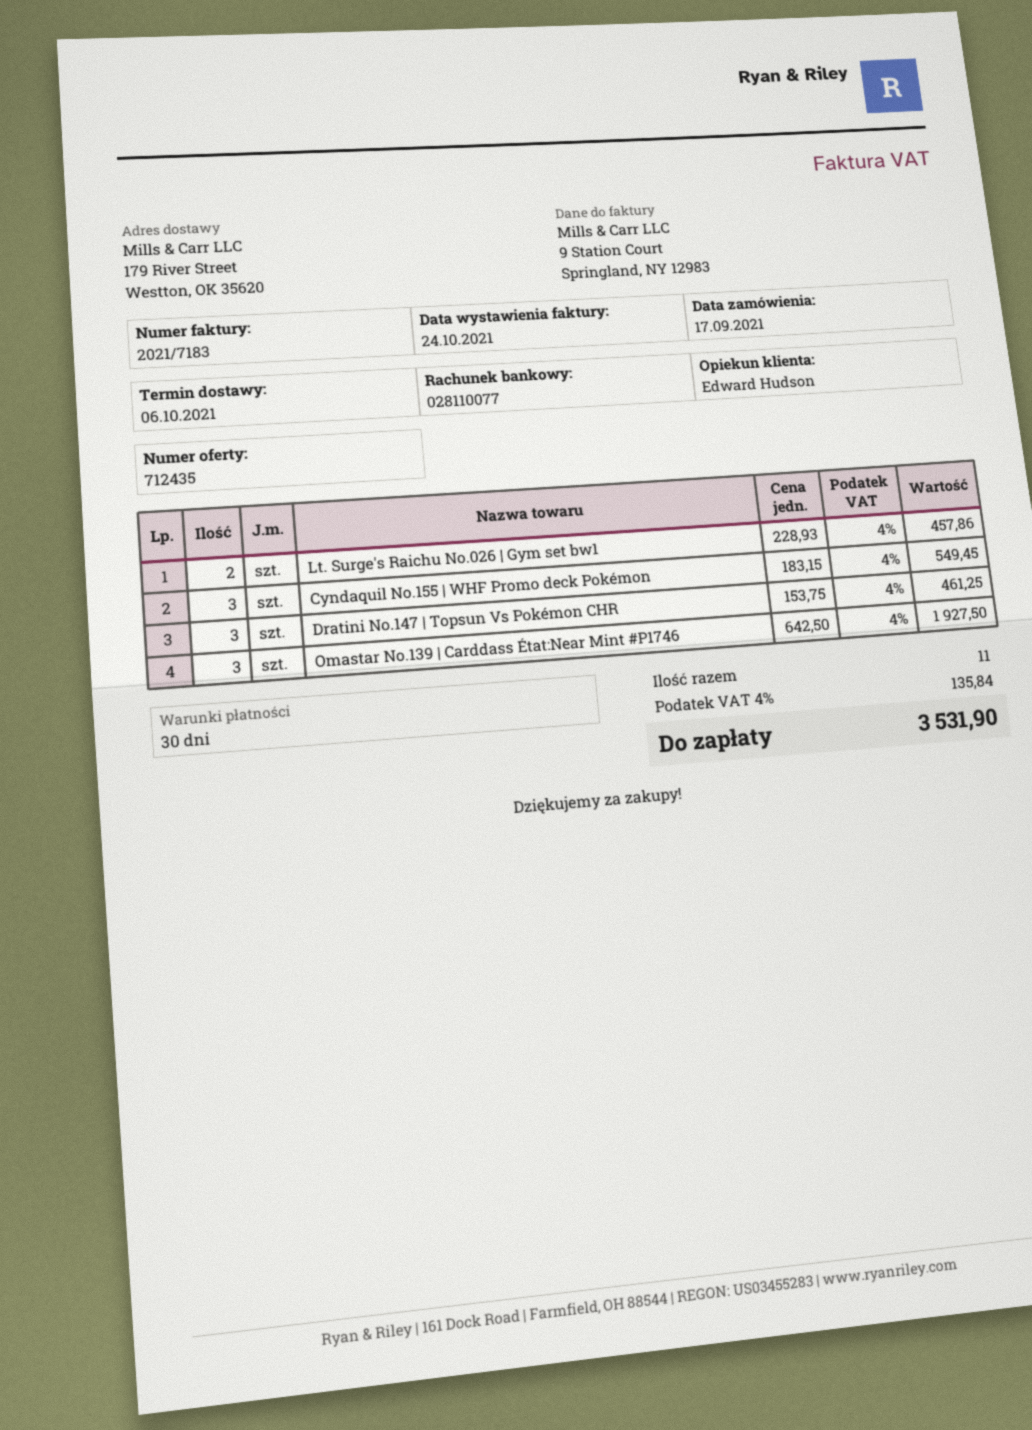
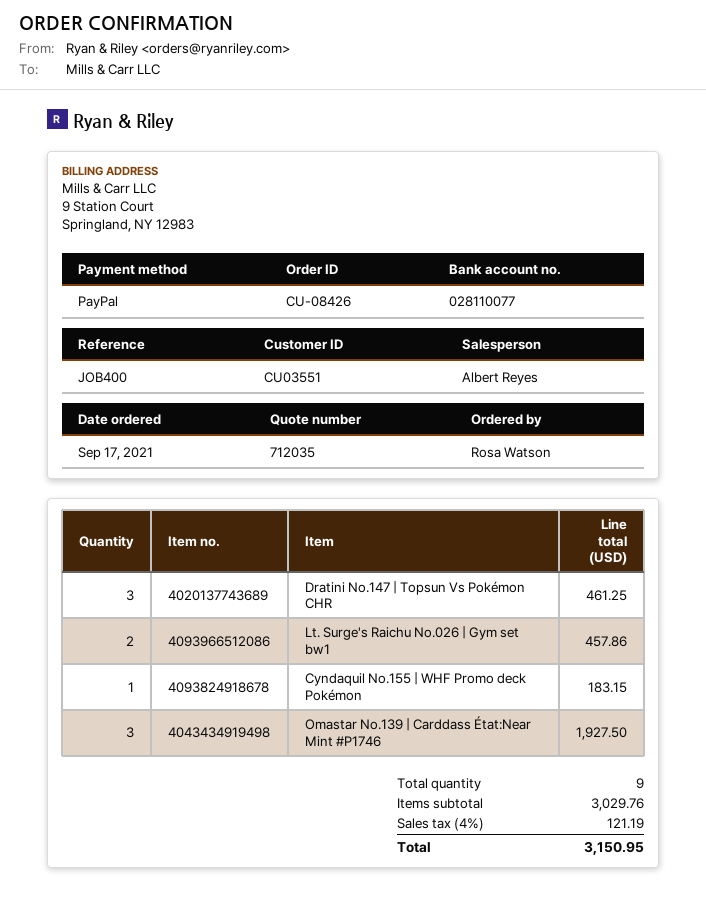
quote number: 712435 -> 712035
sales rep: Edward Hudson -> Albert Reyes
Cyndaquil No.155 | WHF Promo deck Pokémon: 3 for 549.45 -> 1 for 183.15
total quantity: 11 -> 9
tax: 4% = 135.84 -> 4% = 121.19
total: 3531.90 -> 3150.95

